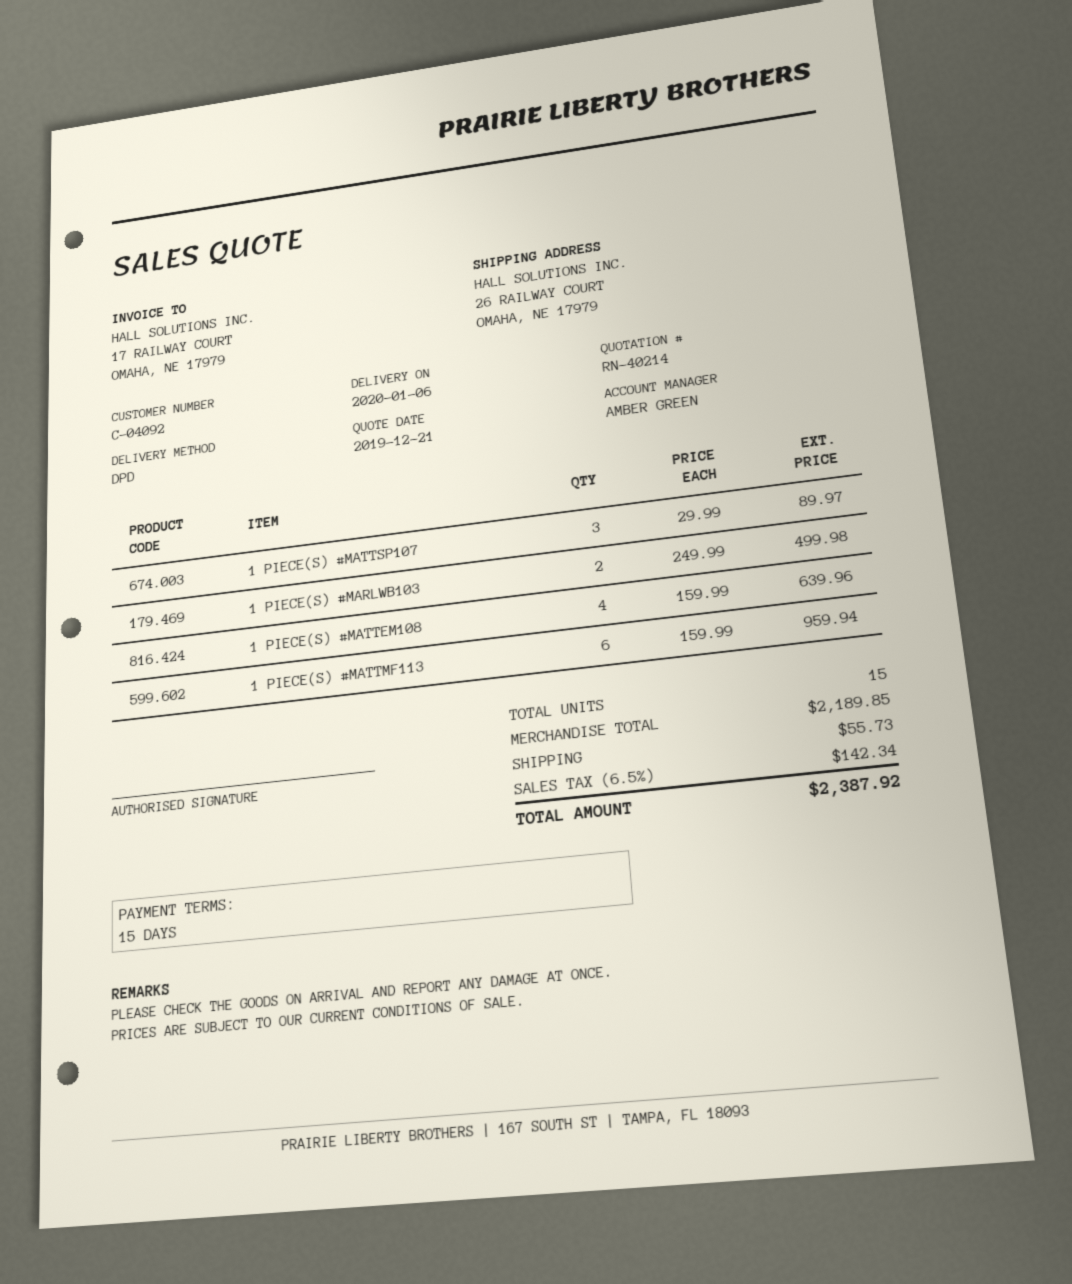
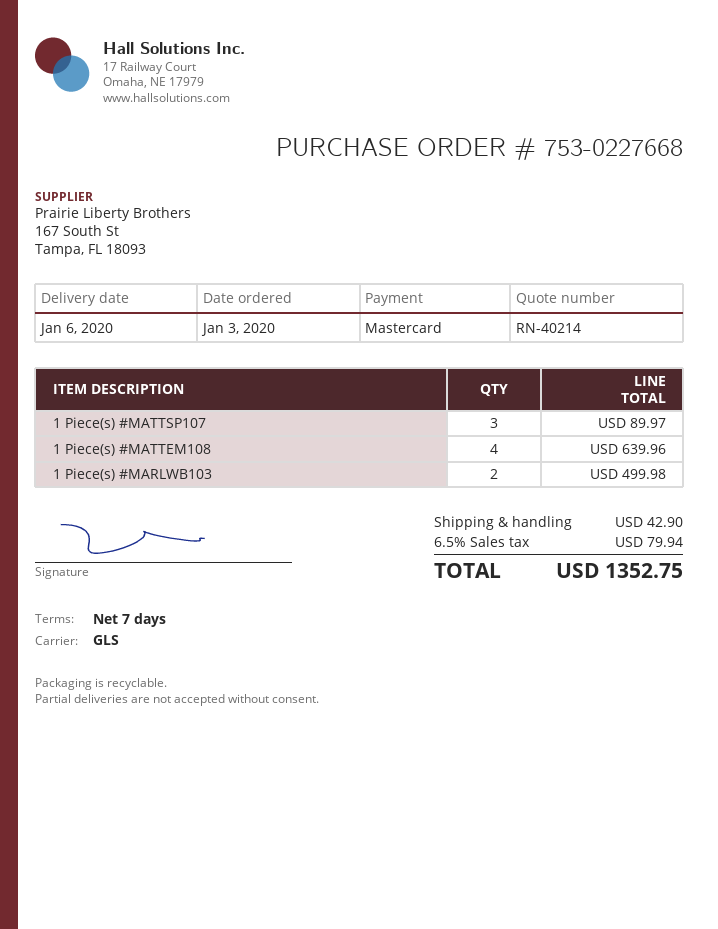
payment terms: 15 days -> 7 days
shipping method: DPD -> GLS
1 PIECE(S) #MATTMF113: 6 for 959.94 -> none
shipping: 55.73 -> 42.90
tax: 6.5% = 142.34 -> 6.5% = 79.94
total: 2387.92 -> 1352.75

